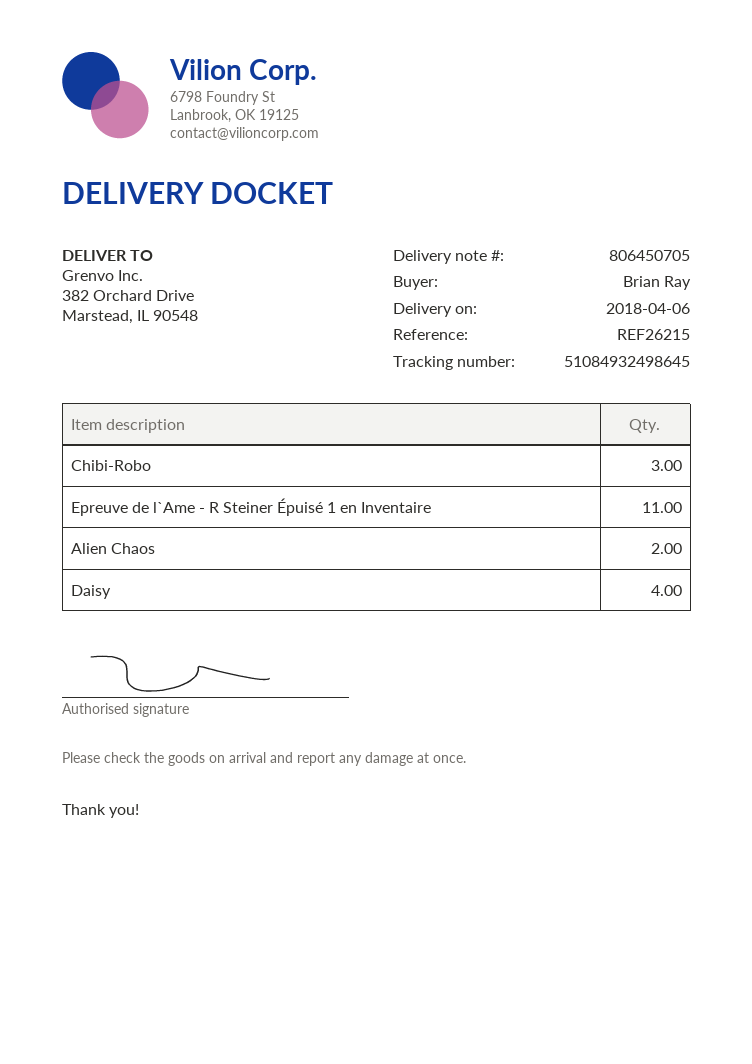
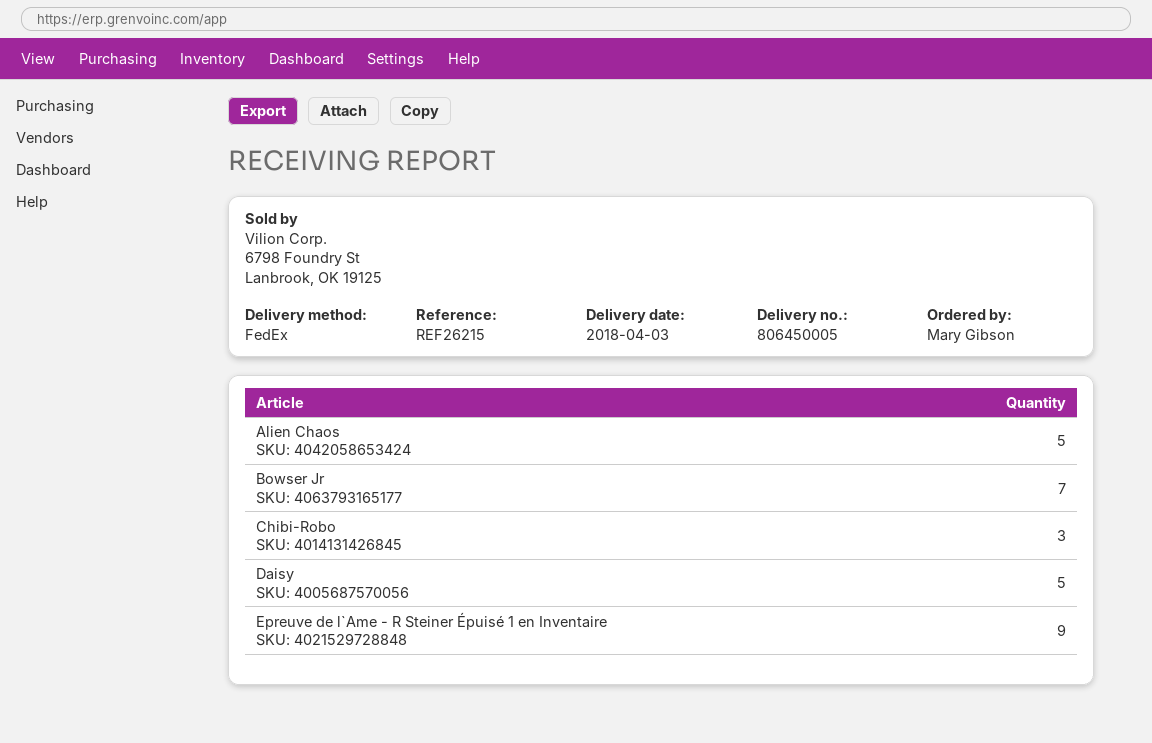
delivery note number: 806450705 -> 806450005
delivery date: 2018-04-06 -> 2018-04-03
ordered by: Brian Ray -> Mary Gibson
Epreuve de l`Ame - R Steiner Épuisé 1 en Inventaire: 11 -> 9
Alien Chaos: 2 -> 5
Daisy: 4 -> 5
Bowser Jr: none -> 7

